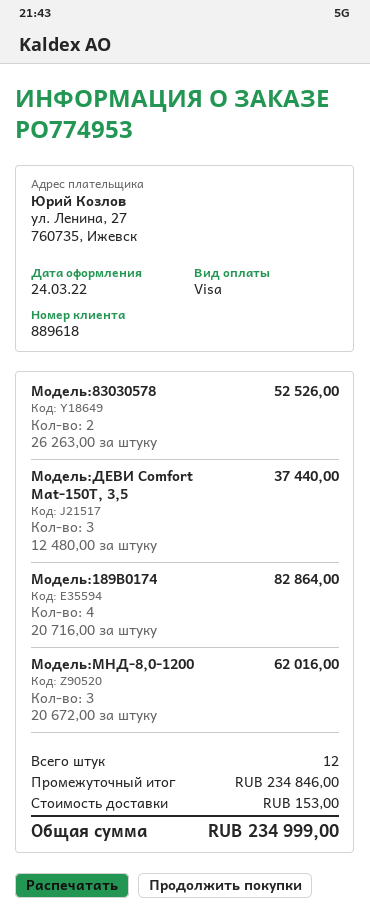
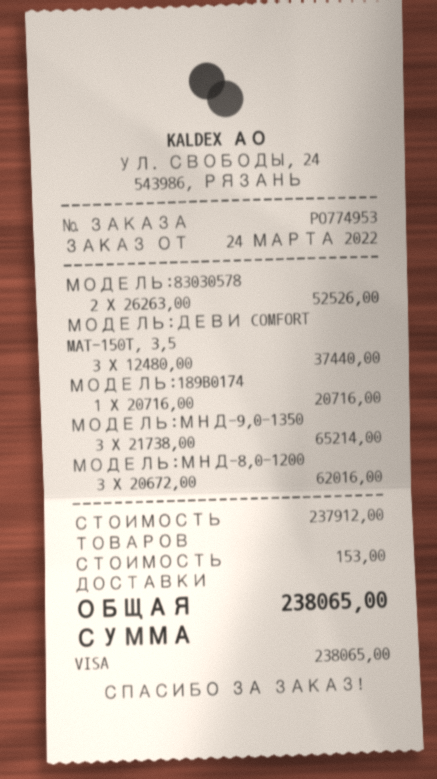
Модель:189B0174: 4 x 20716.00 = 82864.00 -> 1 x 20716.00 = 20716.00
МОДЕЛЬ:МНД-9,0-1350: none -> 3 x 21738.00 = 65214.00
subtotal: 234846.00 -> 237912.00
total: 234999.00 -> 238065.00

